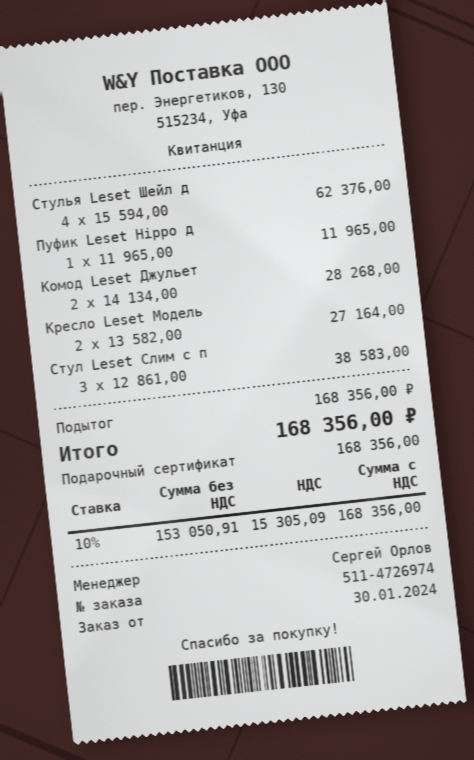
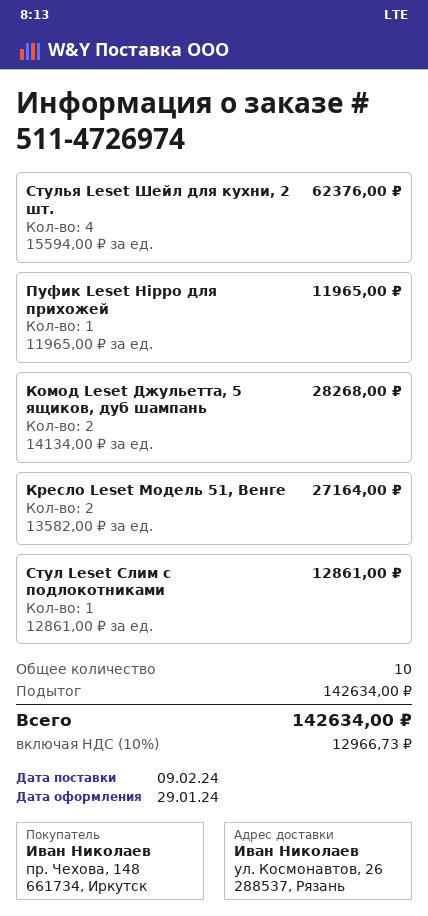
order date: 2024-01-30 -> 2024-01-29
Стул Leset Слим с п: 3 x 12861.00 = 38583.00 -> 1 x 12861.00 = 12861.00
subtotal: 168356.00 -> 142634.00
tax: 10% = 15305.09 -> 10% = 12966.73
total: 168356.00 -> 142634.00

